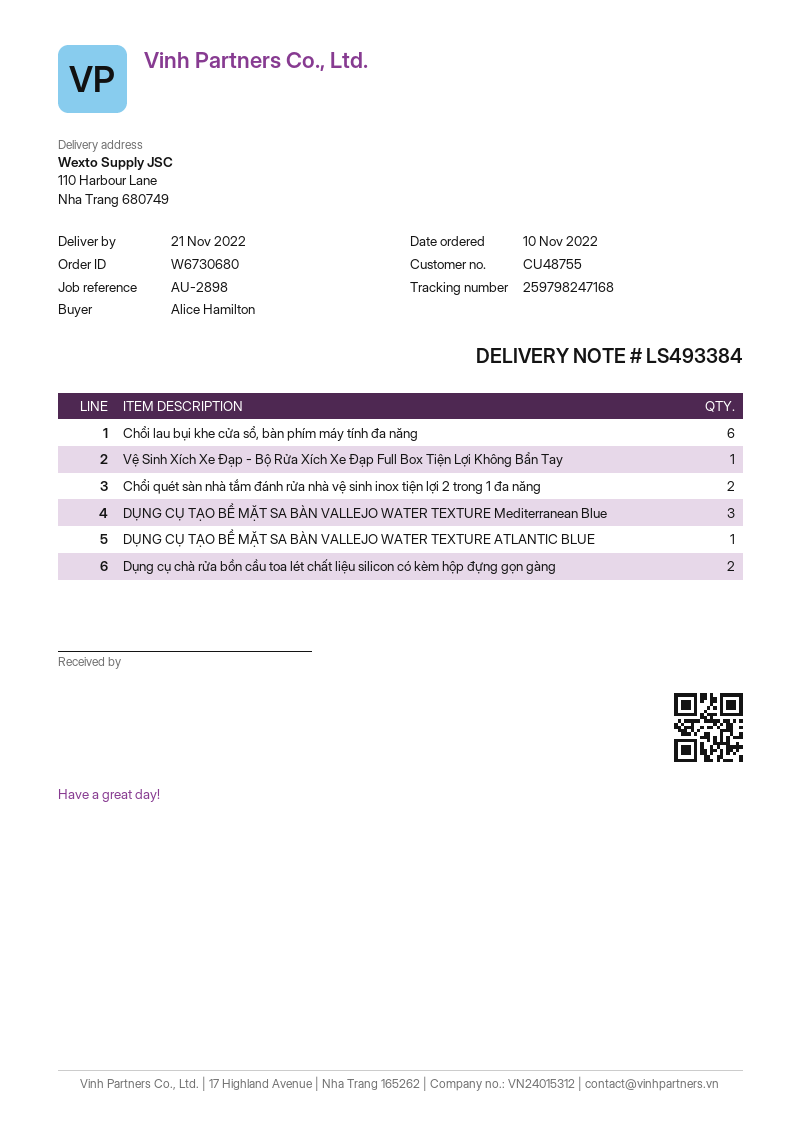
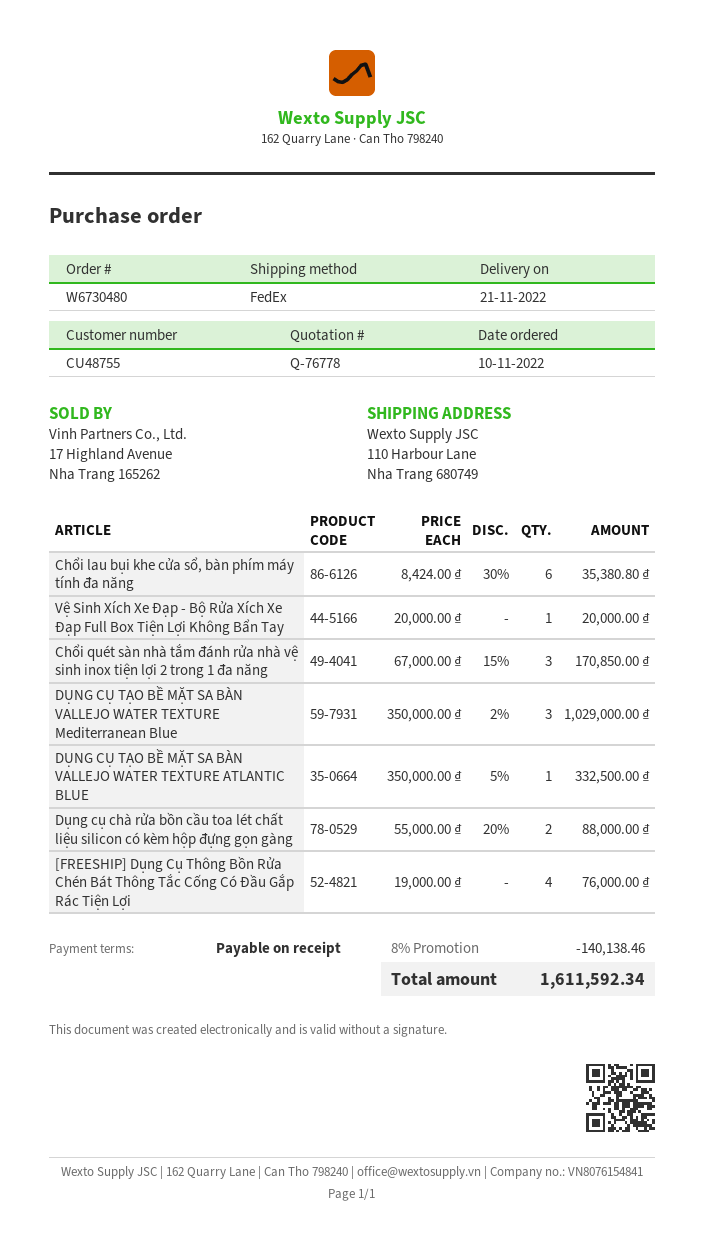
order number: W6730680 -> W6730480
Chổi quét sàn nhà tắm đánh rửa nhà vệ sinh inox tiện lợi 2 trong 1 đa năng: 2 -> 3
[FREESHIP] Dụng Cụ Thông Bồn Rửa Chén Bát Thông Tắc Cống Có Đầu Gắp Rác Tiện Lợi: none -> 4

